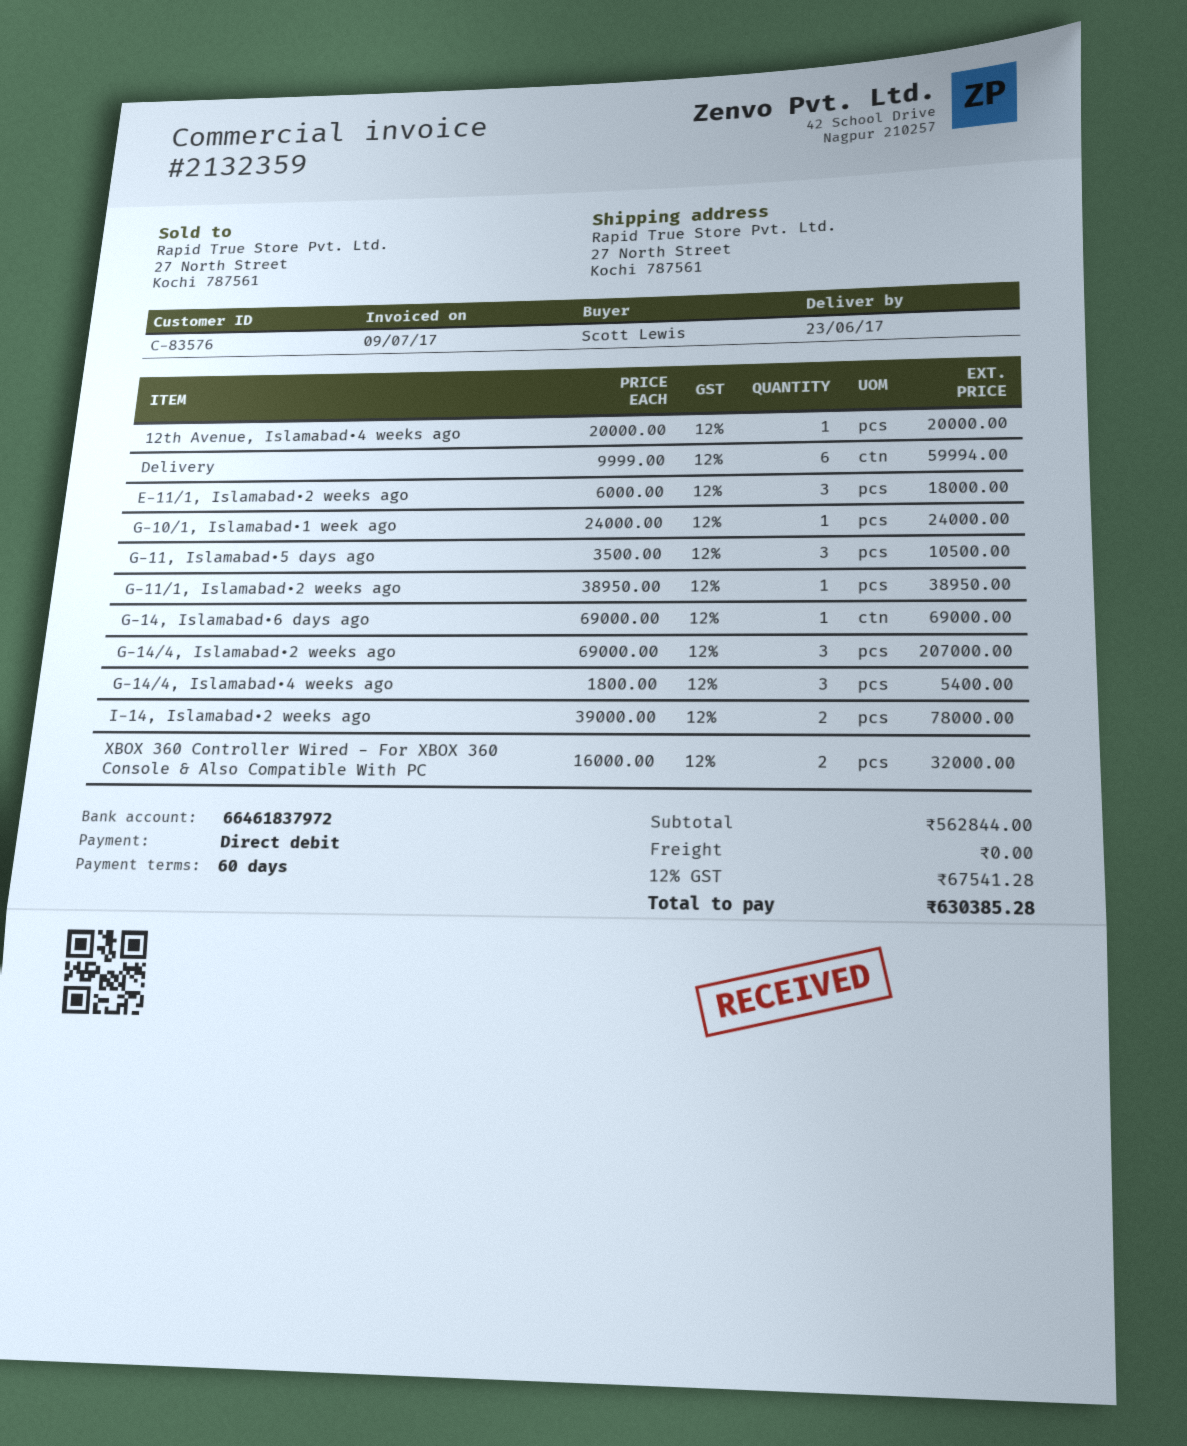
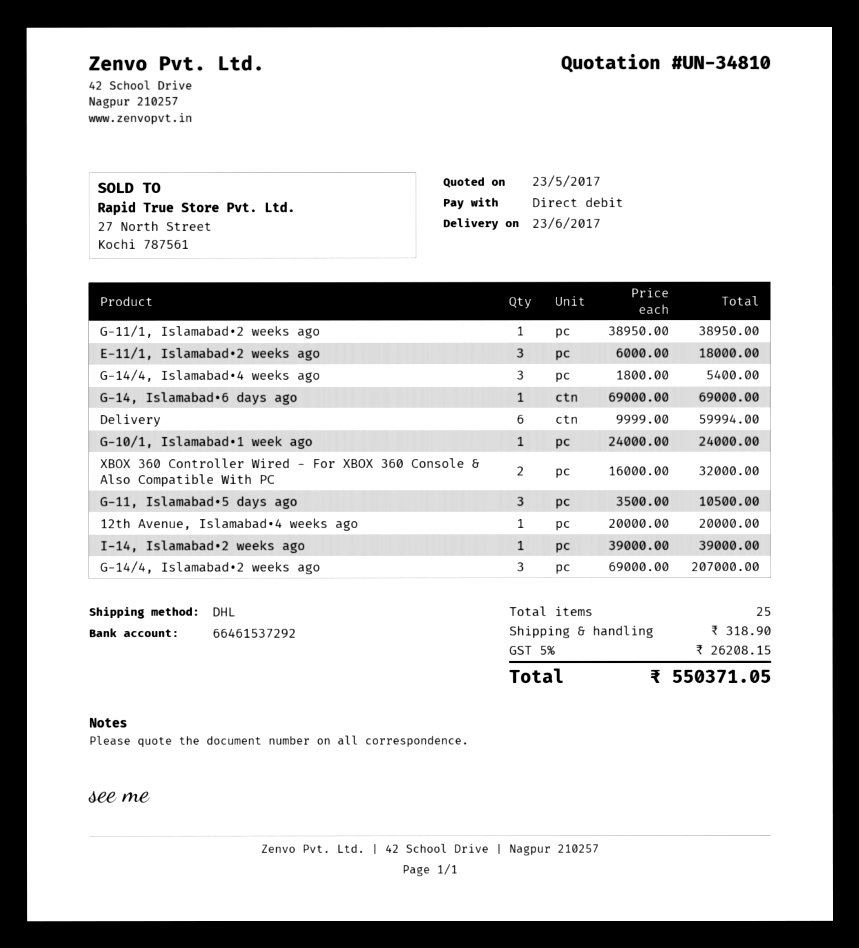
bank account: 66461837972 -> 66461537292
I-14, Islamabad•2 weeks ago: 2 x 39000.00 = 78000.00 -> 1 x 39000.00 = 39000.00
shipping: 0.00 -> 318.90
tax: 12% = 67541.28 -> 5% = 26208.15
total: 630385.28 -> 550371.05

